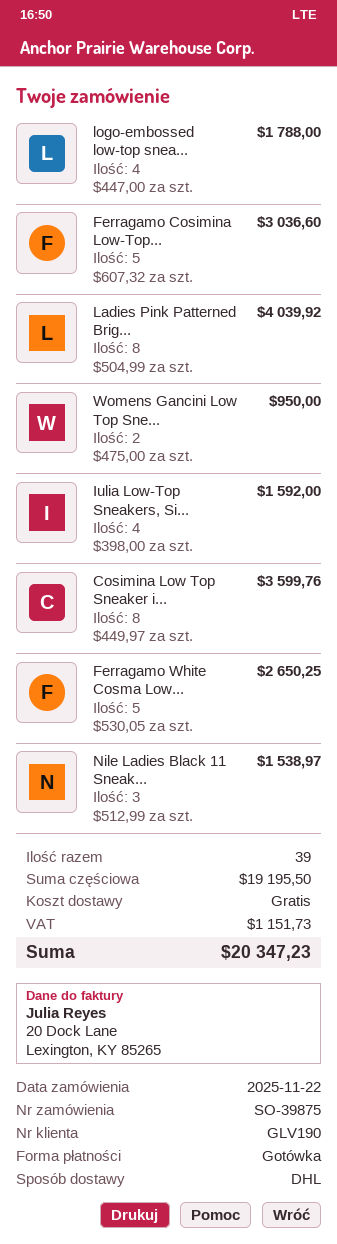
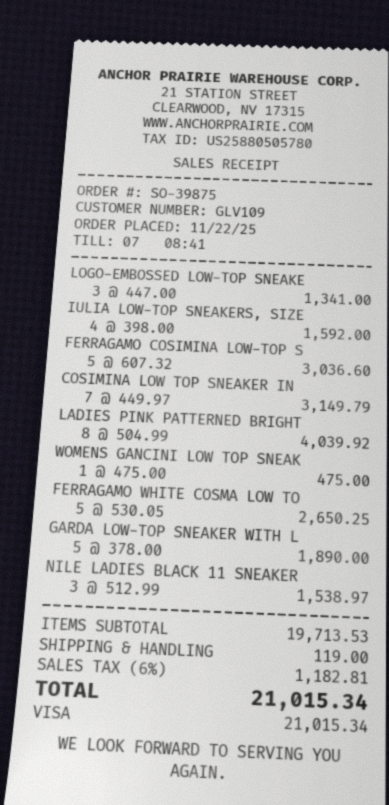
customer number: GLV190 -> GLV109
payment method: cash -> Visa
logo-embossed low-top snea...: 4 x 447.00 = 1788.00 -> 3 x 447.00 = 1341.00
Womens Gancini Low Top Sne...: 2 x 475.00 = 950.00 -> 1 x 475.00 = 475.00
Cosimina Low Top Sneaker i...: 8 x 449.97 = 3599.76 -> 7 x 449.97 = 3149.79
GARDA LOW-TOP SNEAKER WITH L: none -> 5 x 378.00 = 1890.00
subtotal: 19195.50 -> 19713.53
shipping: 0.00 -> 119.00
tax: 1151.73 -> 1182.81
total: 20347.23 -> 21015.34

